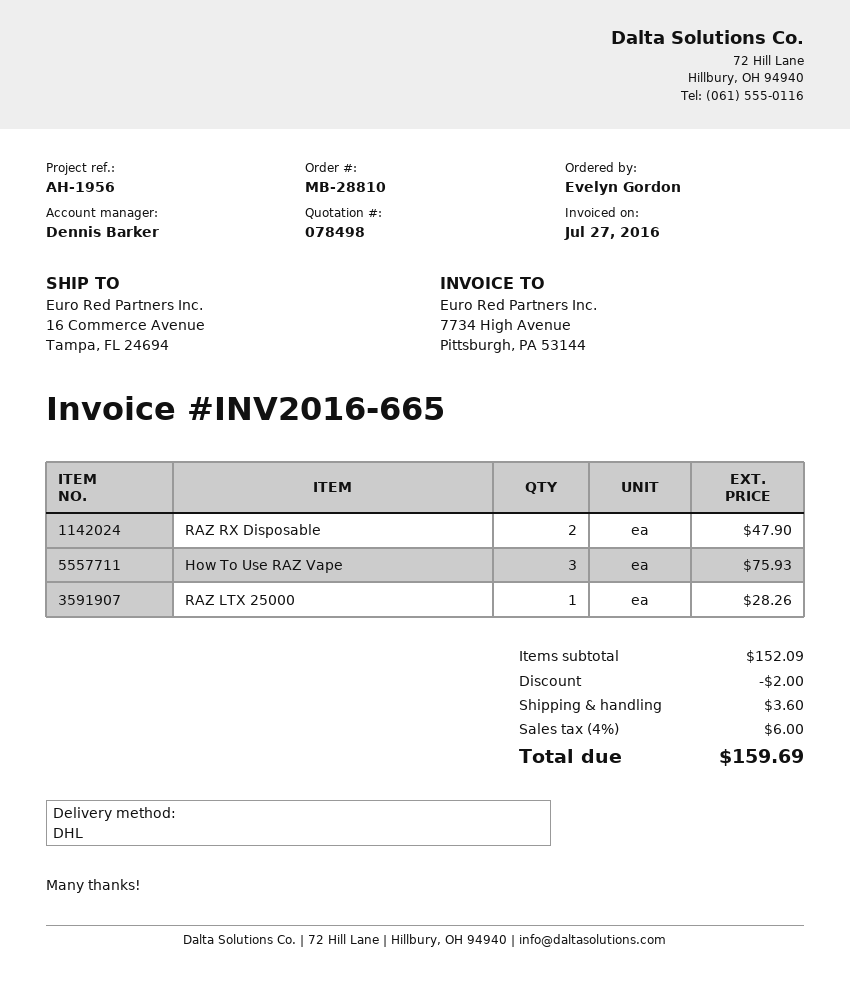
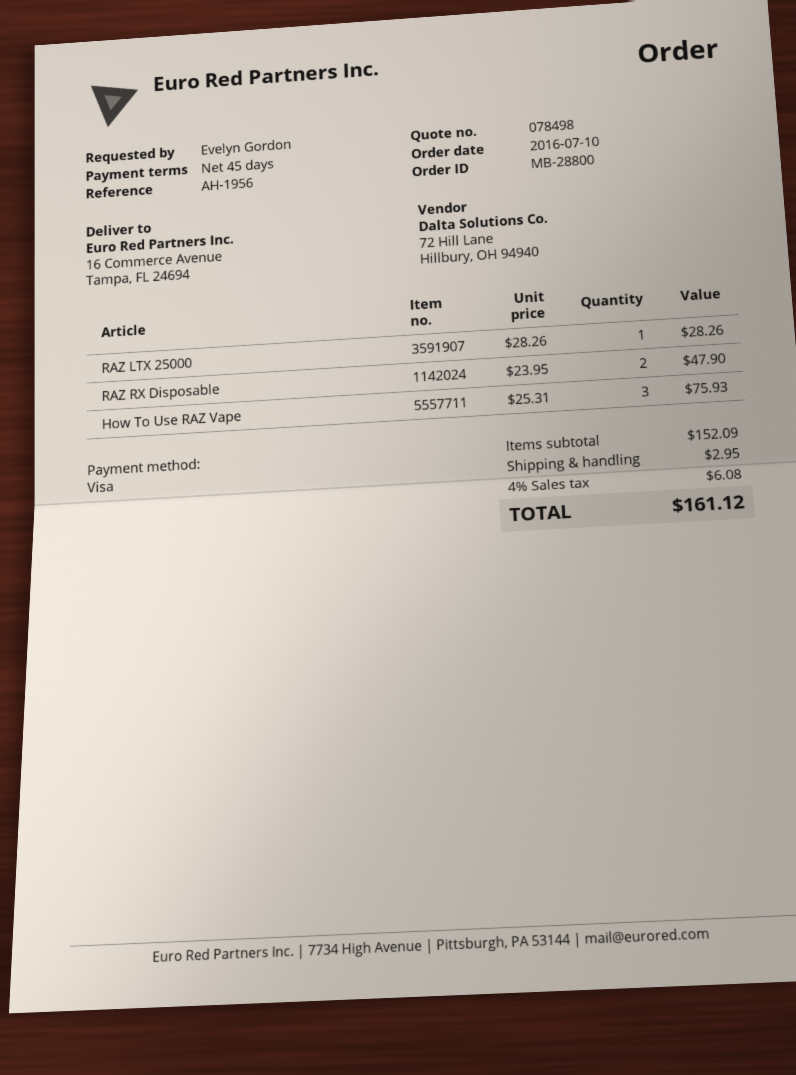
order number: MB-28810 -> MB-28800
discount: 2.00 -> none
shipping: 3.60 -> 2.95
tax: 4% = 6.00 -> 4% = 6.08
total: 159.69 -> 161.12

